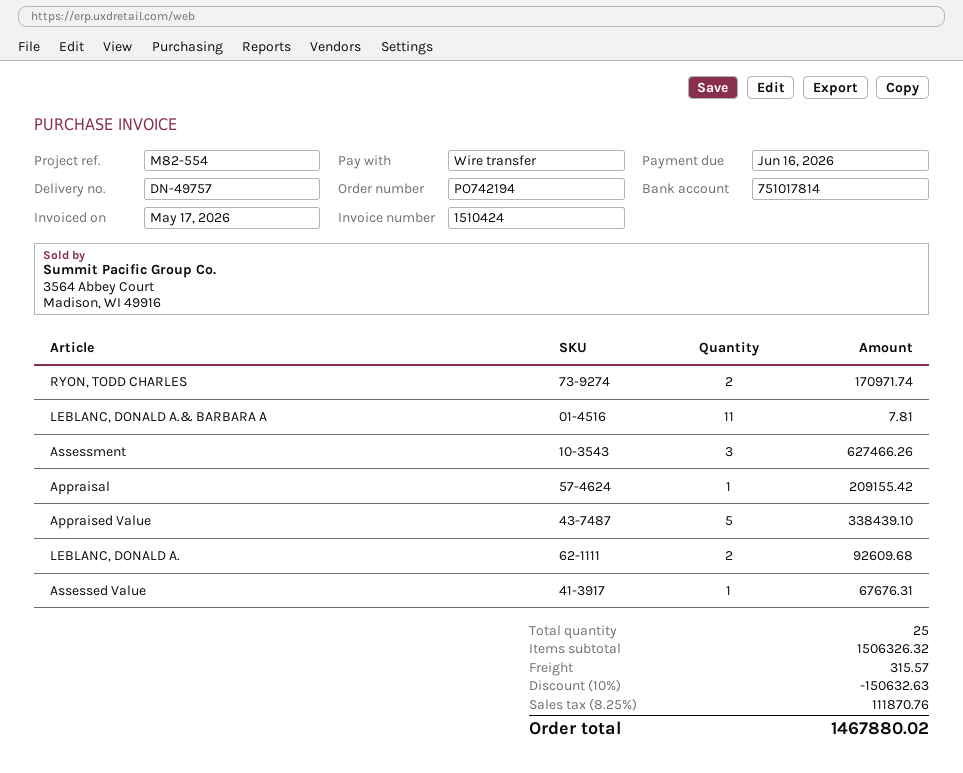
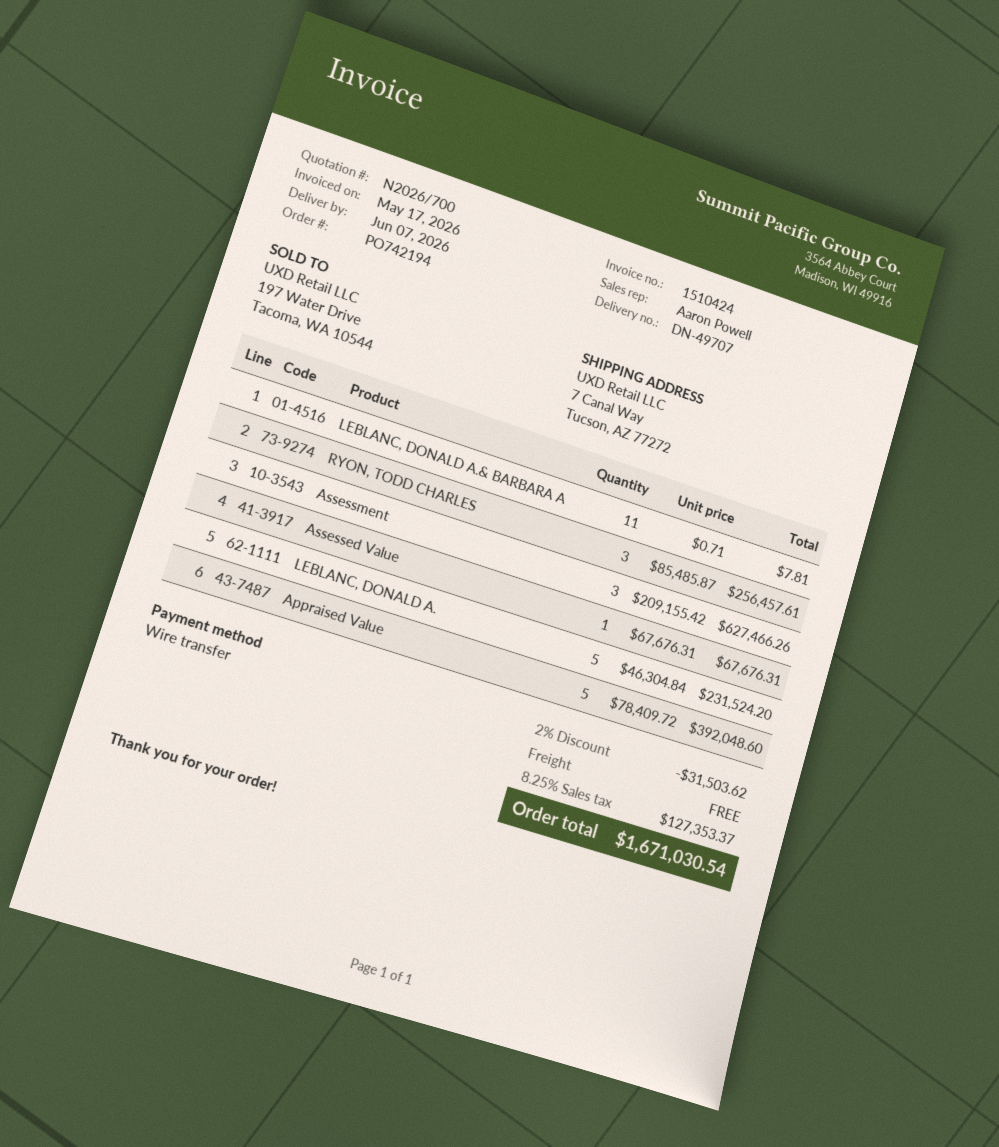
delivery note number: DN-49757 -> DN-49707
RYON, TODD CHARLES: 2 for 170971.74 -> 3 for 256457.61
Appraisal: 1 for 209155.42 -> none
Appraised Value: 5 for 338439.10 -> 5 for 392048.60
LEBLANC, DONALD A.: 2 for 92609.68 -> 5 for 231524.20
discount: 10% = 150632.63 -> 2% = 31503.62
shipping: 315.57 -> 0.00
tax: 8.25% = 111870.76 -> 8.25% = 127353.37
total: 1467880.02 -> 1671030.54

